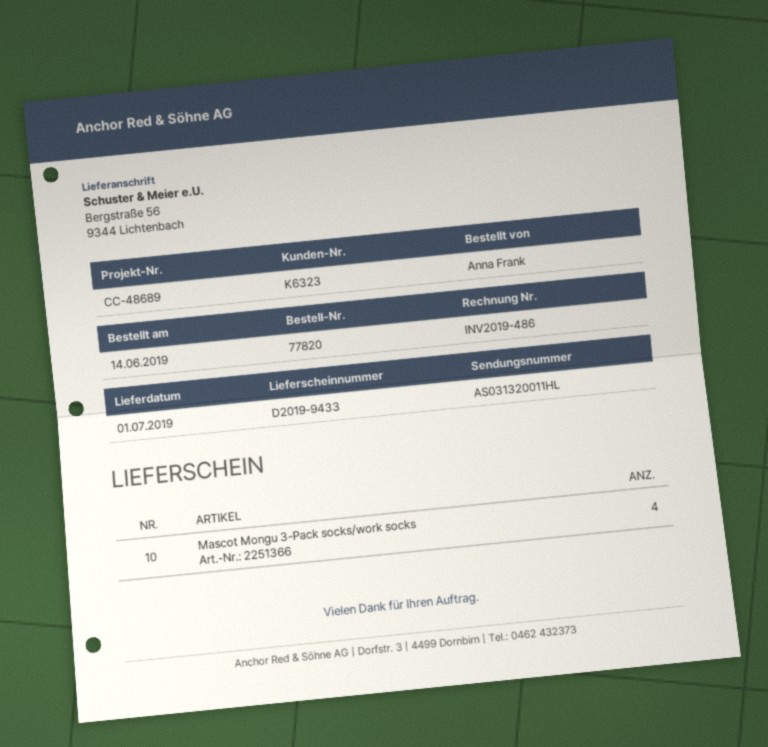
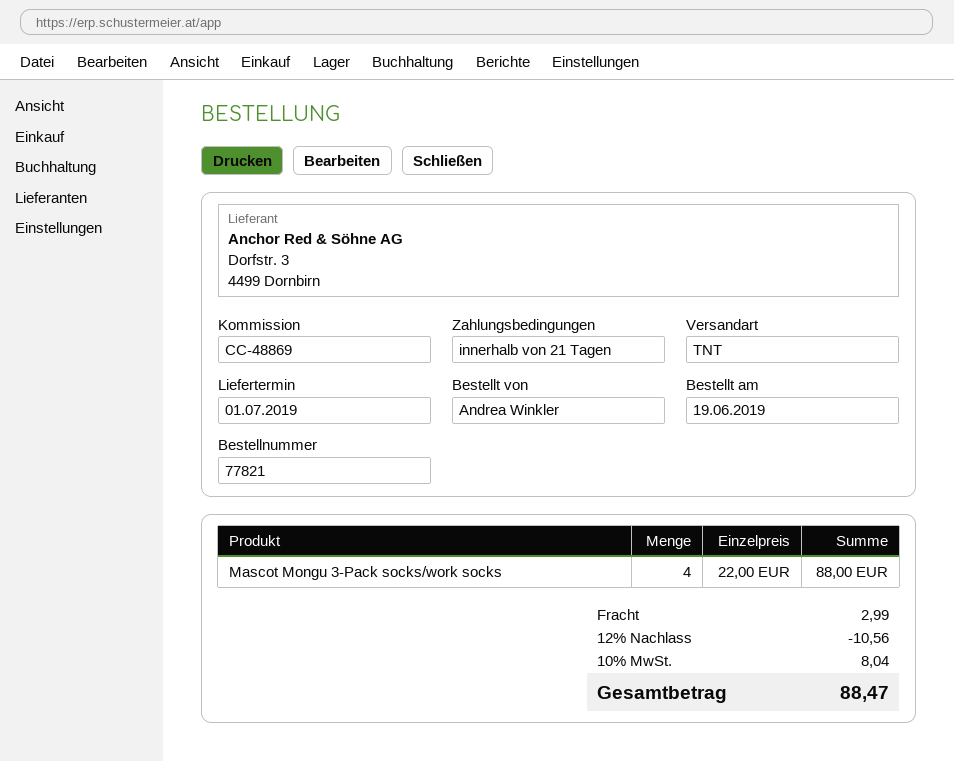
order number: 77820 -> 77821
order date: 2019-06-14 -> 2019-06-19
reference: CC-48689 -> CC-48869
ordered by: Anna Frank -> Andrea Winkler

